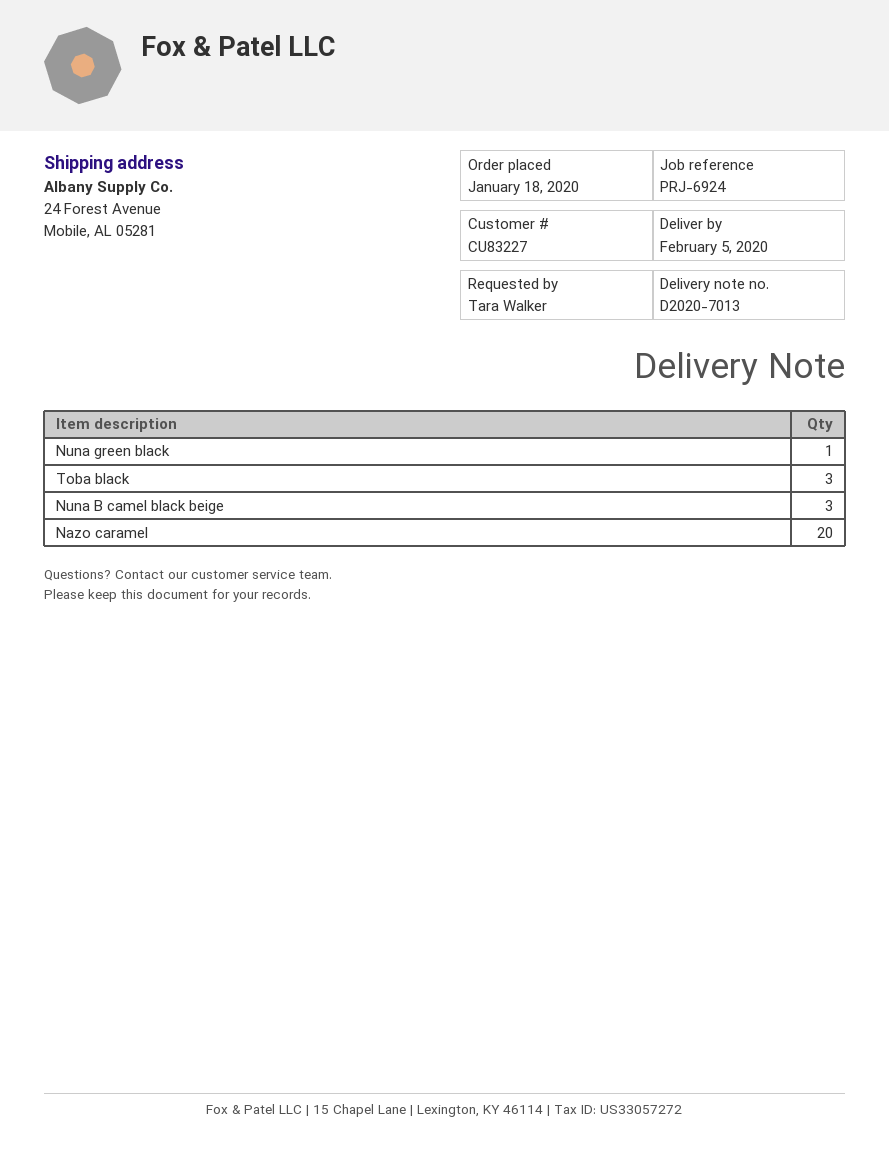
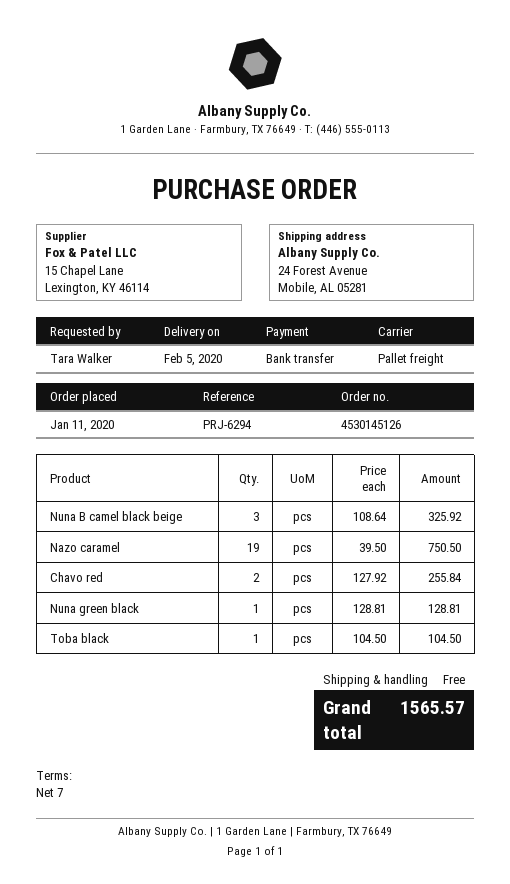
order date: 2020-01-18 -> 2020-01-11
reference: PRJ-6924 -> PRJ-6294
Toba black: 3 -> 1
Nazo caramel: 20 -> 19
Chavo red: none -> 2

